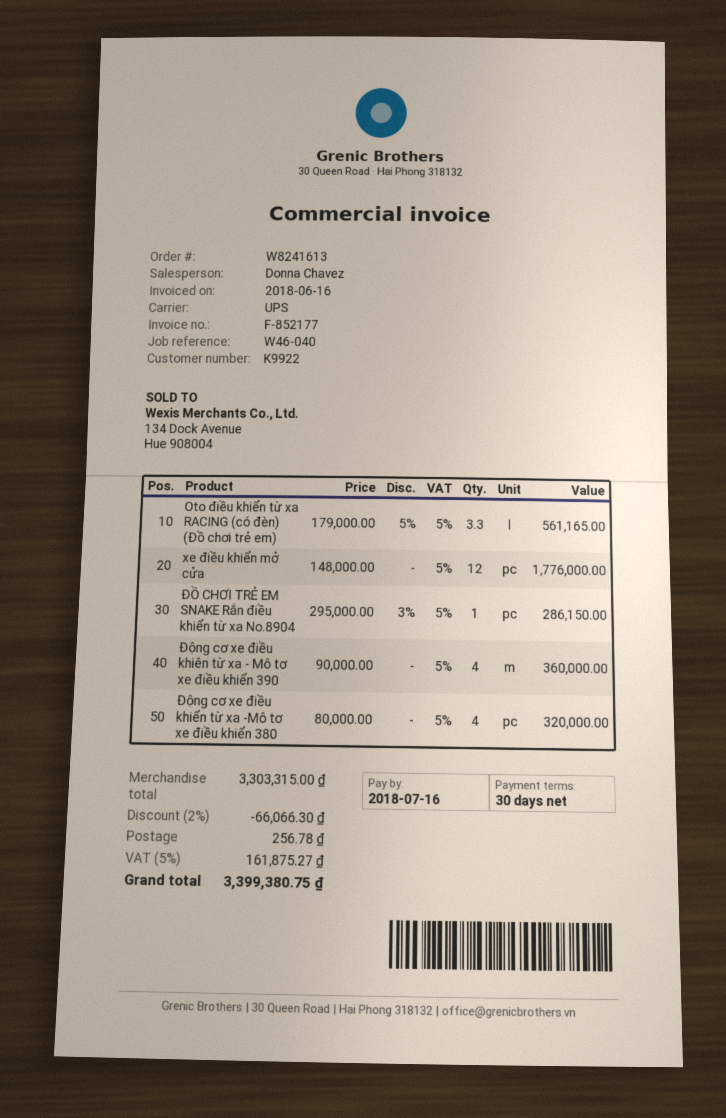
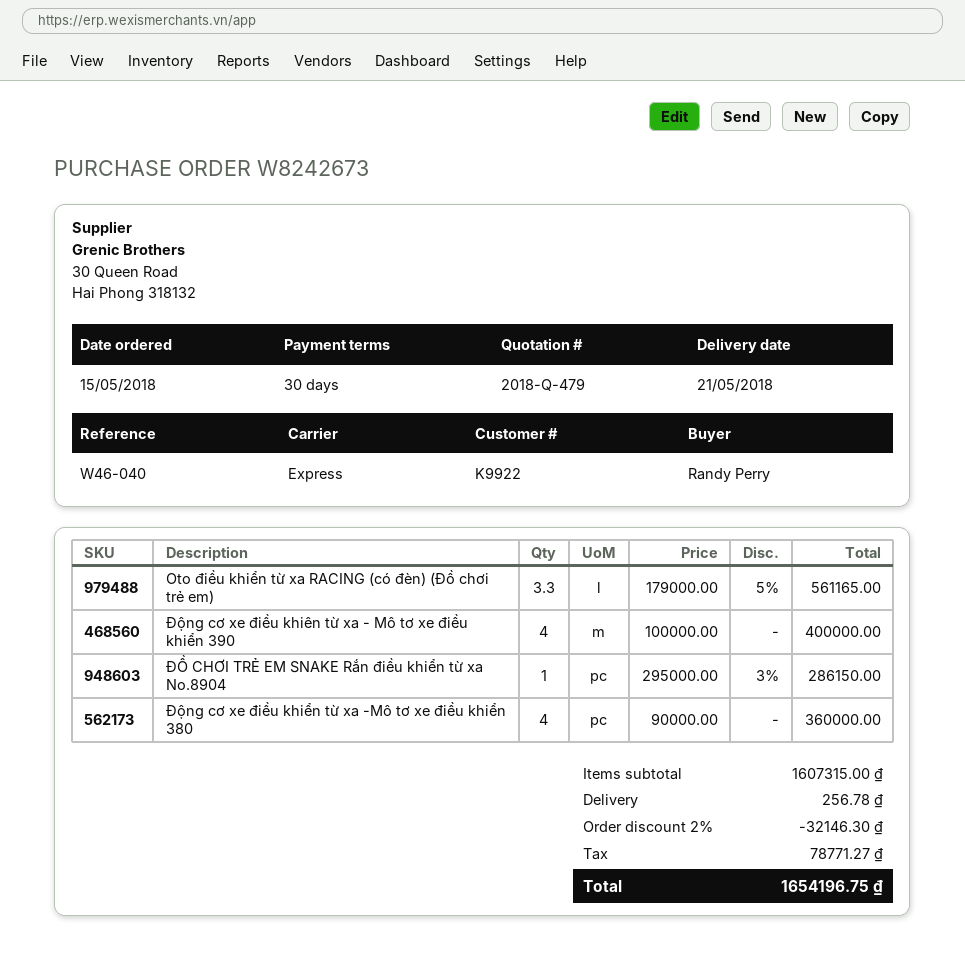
order number: W8241613 -> W8242673
shipping method: UPS -> express
xe điều khiển mở cửa: 12 x 148000.00 = 1776000.00 -> none
Động cơ xe điều khiên từ xa - Mô tơ xe điều khiển 390: 4 x 90000.00 = 360000.00 -> 4 x 100000.00 = 400000.00
Động cơ xe điều khiển từ xa -Mô tơ xe điều khiển 380: 4 x 80000.00 = 320000.00 -> 4 x 90000.00 = 360000.00
subtotal: 3303315.00 -> 1607315.00
discount: 2% = 66066.30 -> 2% = 32146.30
tax: 161875.27 -> 78771.27
total: 3399380.75 -> 1654196.75

